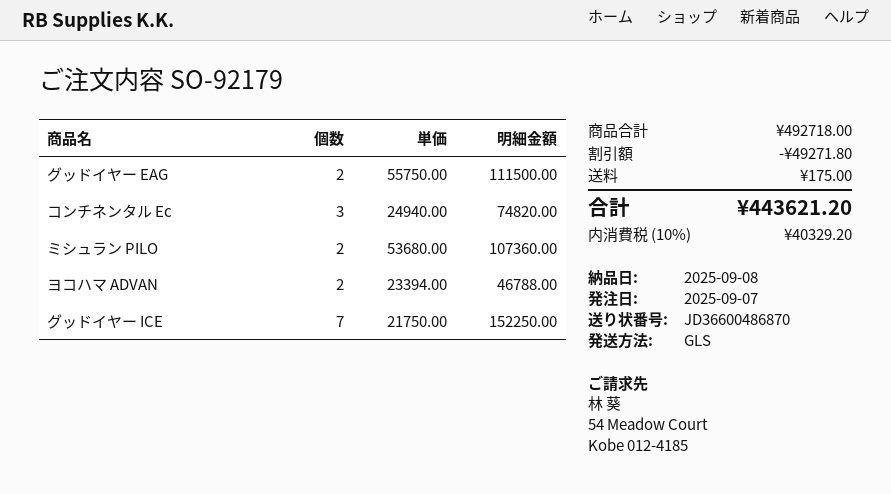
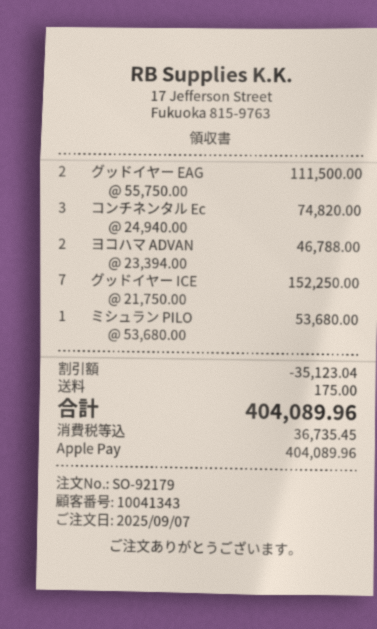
ミシュラン PILO: 2 x 53680.00 = 107360.00 -> 1 x 53680.00 = 53680.00
discount: 49271.80 -> 35123.04
tax: 40329.20 -> 36735.45
total: 443621.20 -> 404089.96

